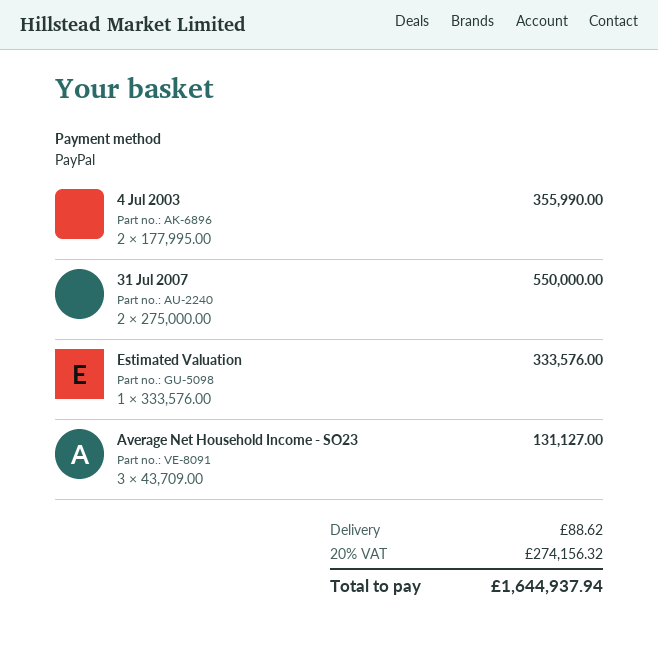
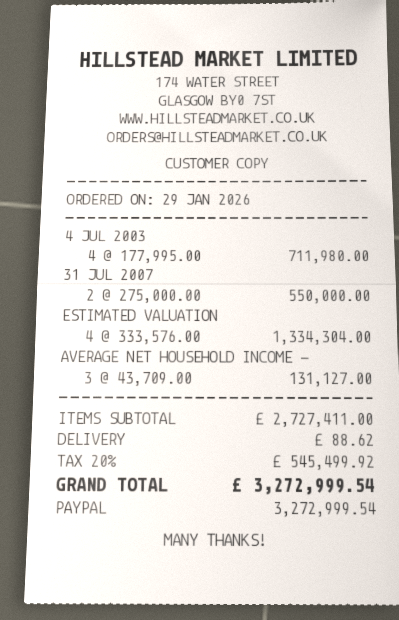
4 Jul 2003: 2 x 177995.00 = 355990.00 -> 4 x 177995.00 = 711980.00
Estimated Valuation: 1 x 333576.00 = 333576.00 -> 4 x 333576.00 = 1334304.00
tax: 20% = 274156.32 -> 20% = 545499.92
total: 1644937.94 -> 3272999.54

